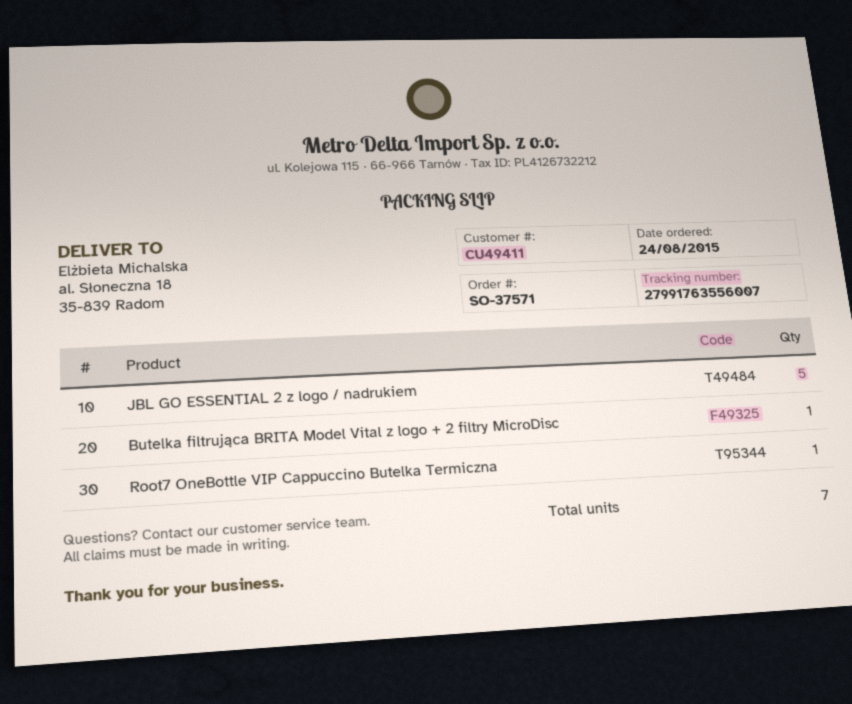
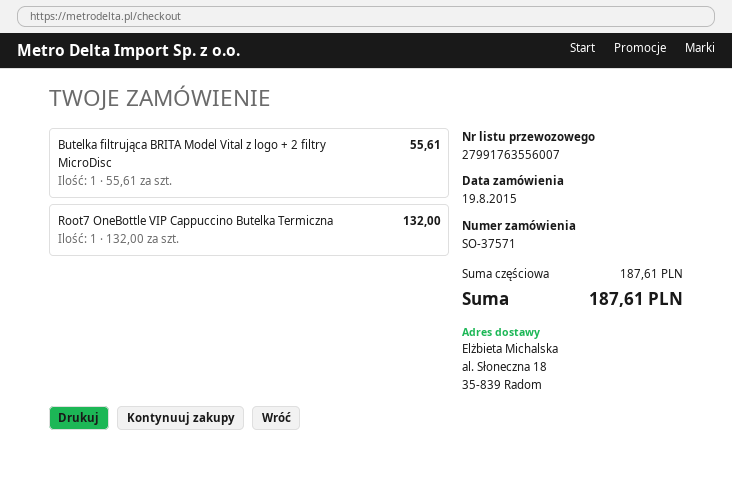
order date: 2015-08-24 -> 2015-08-19
JBL GO ESSENTIAL 2 z logo / nadrukiem: 5 -> none

